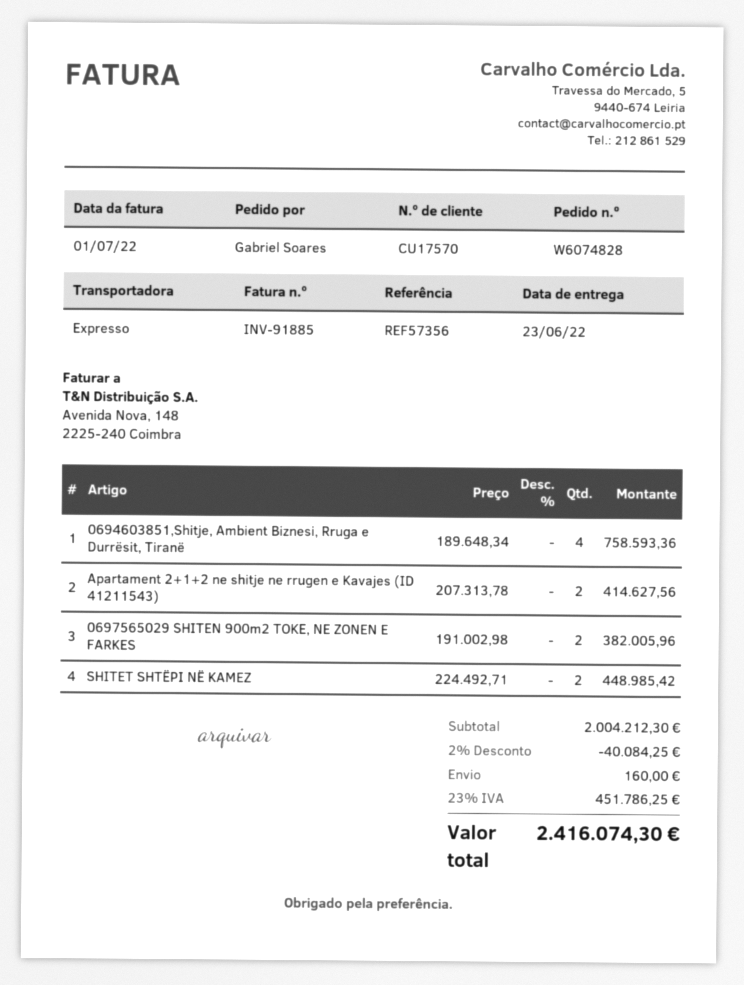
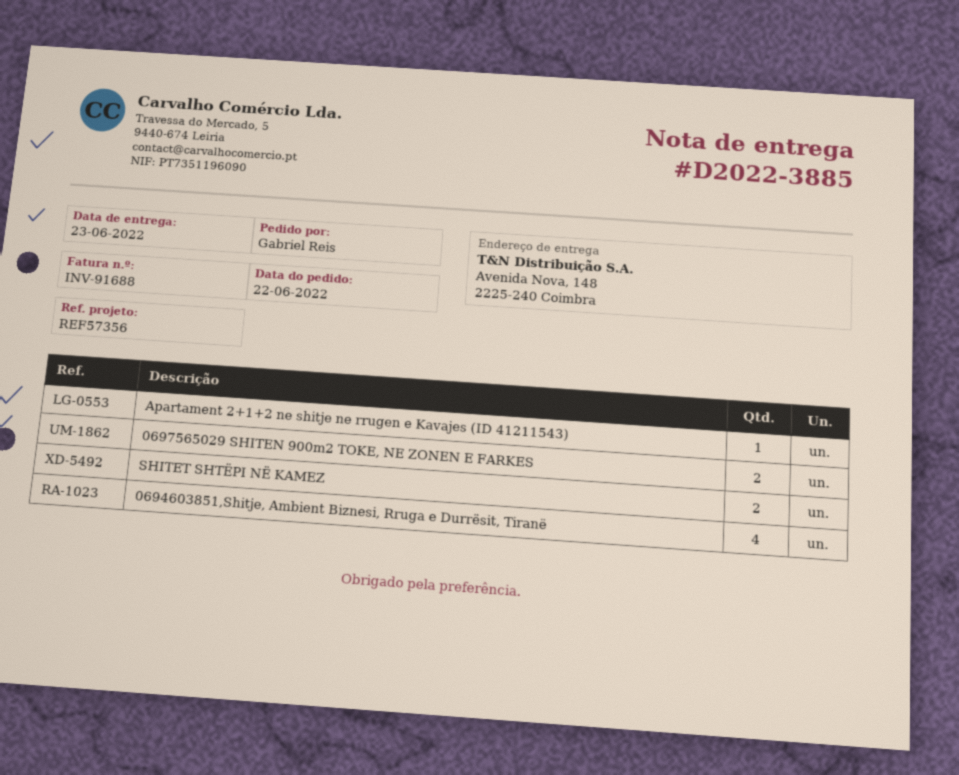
invoice number: INV-91885 -> INV-91688
ordered by: Gabriel Soares -> Gabriel Reis
Apartament 2+1+2 ne shitje ne rrugen e Kavajes (ID 41211543): 2 -> 1

